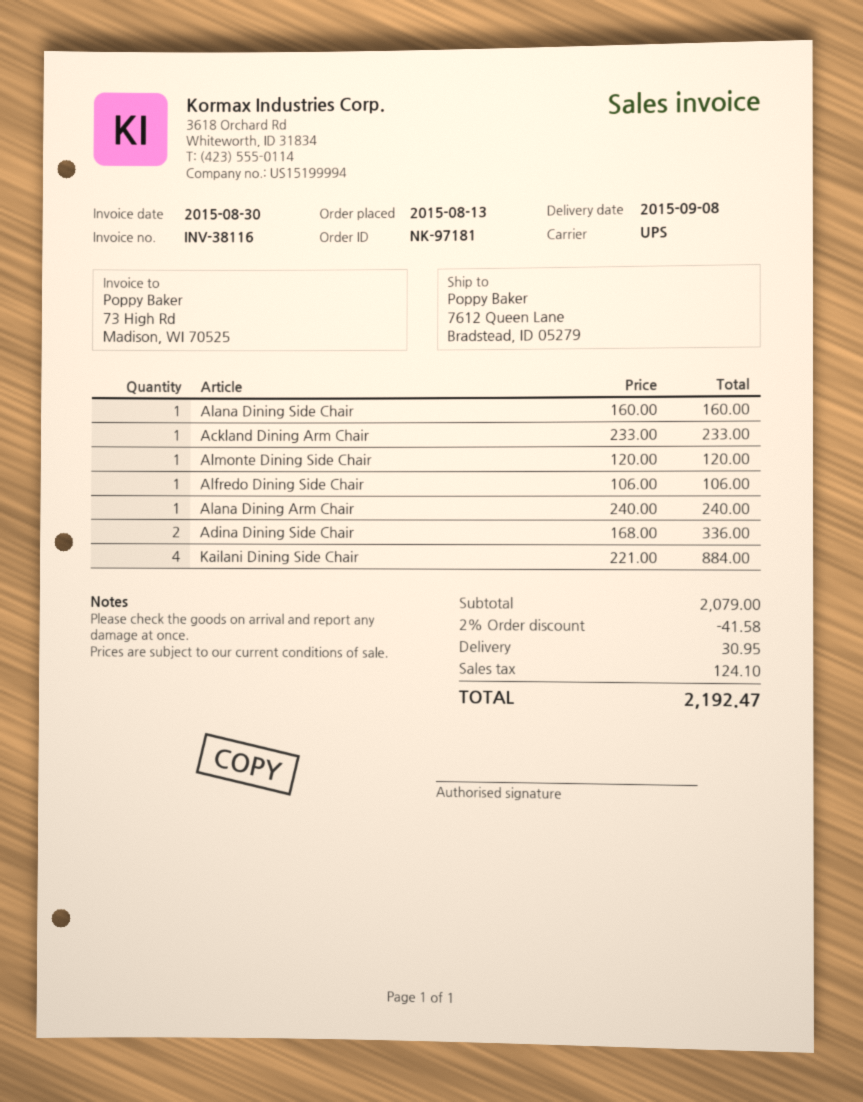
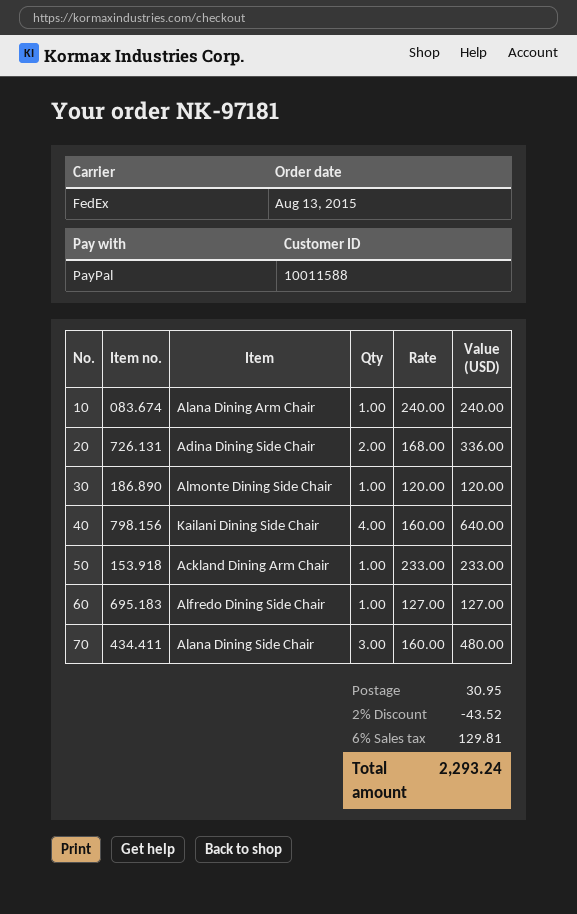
shipping method: UPS -> FedEx
Alana Dining Side Chair: 1 x 160.00 = 160.00 -> 3 x 160.00 = 480.00
Alfredo Dining Side Chair: 1 x 106.00 = 106.00 -> 1 x 127.00 = 127.00
Kailani Dining Side Chair: 4 x 221.00 = 884.00 -> 4 x 160.00 = 640.00
discount: 2% = 41.58 -> 2% = 43.52
tax: 124.10 -> 129.81
total: 2192.47 -> 2293.24

